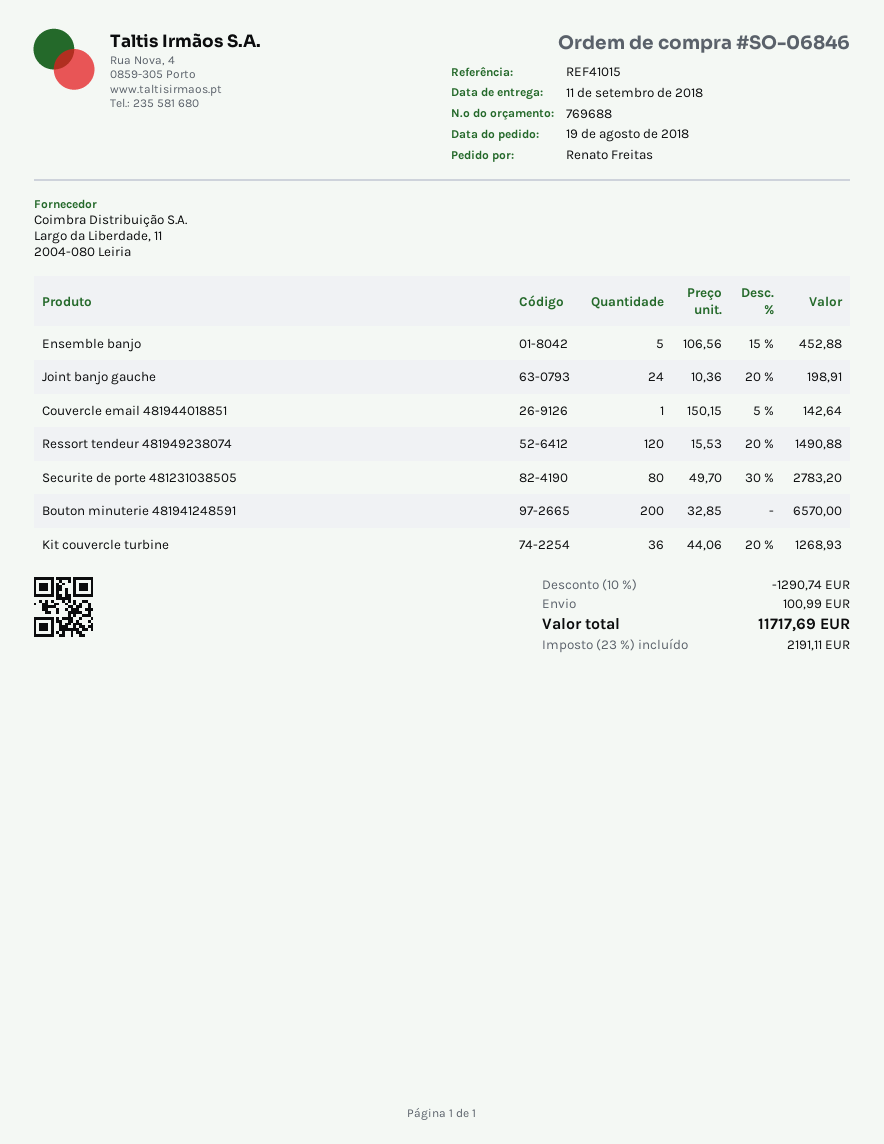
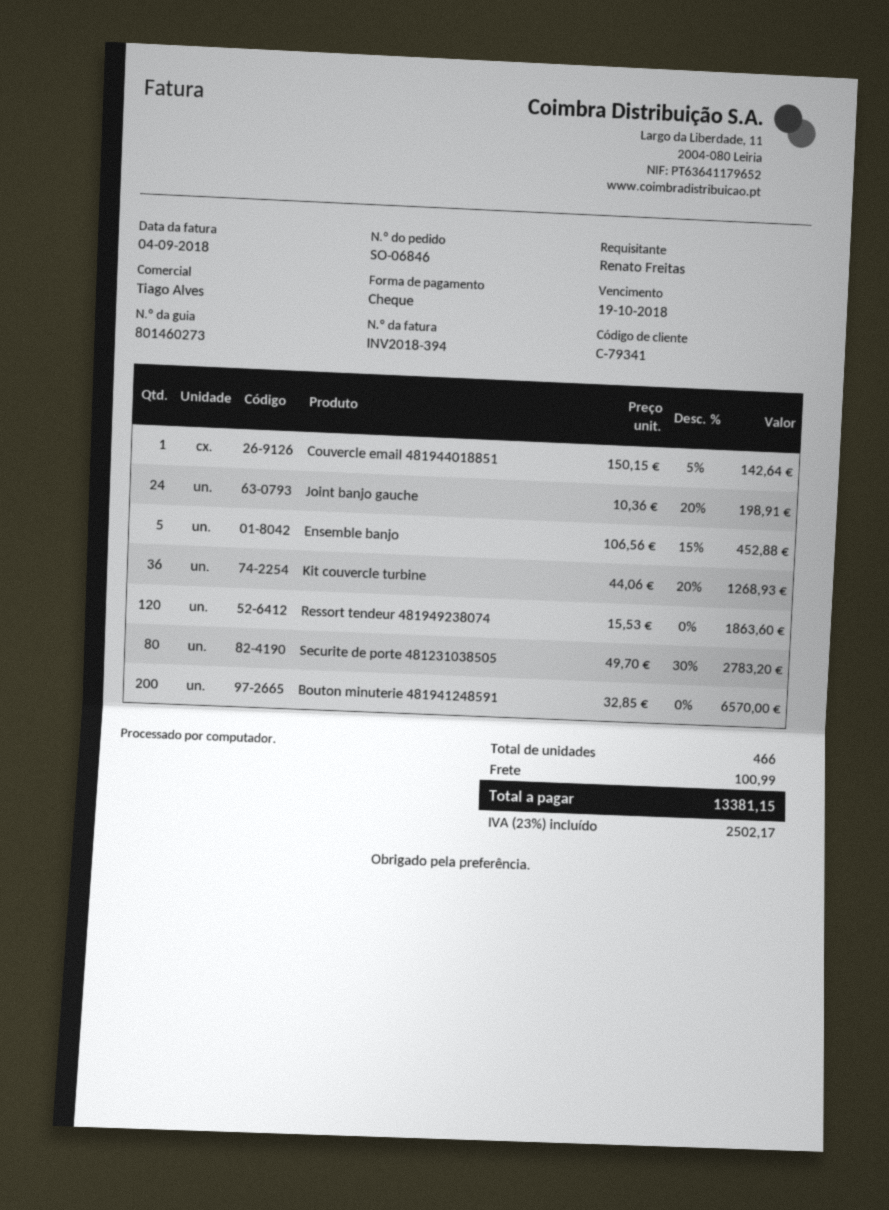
Ressort tendeur 481949238074: 120 x 15.53 - 20% = 1490.88 -> 120 x 15.53 = 1863.60
discount: 10% = 1290.74 -> none
tax: 23% = 2191.11 -> 23% = 2502.17
total: 11717.69 -> 13381.15

